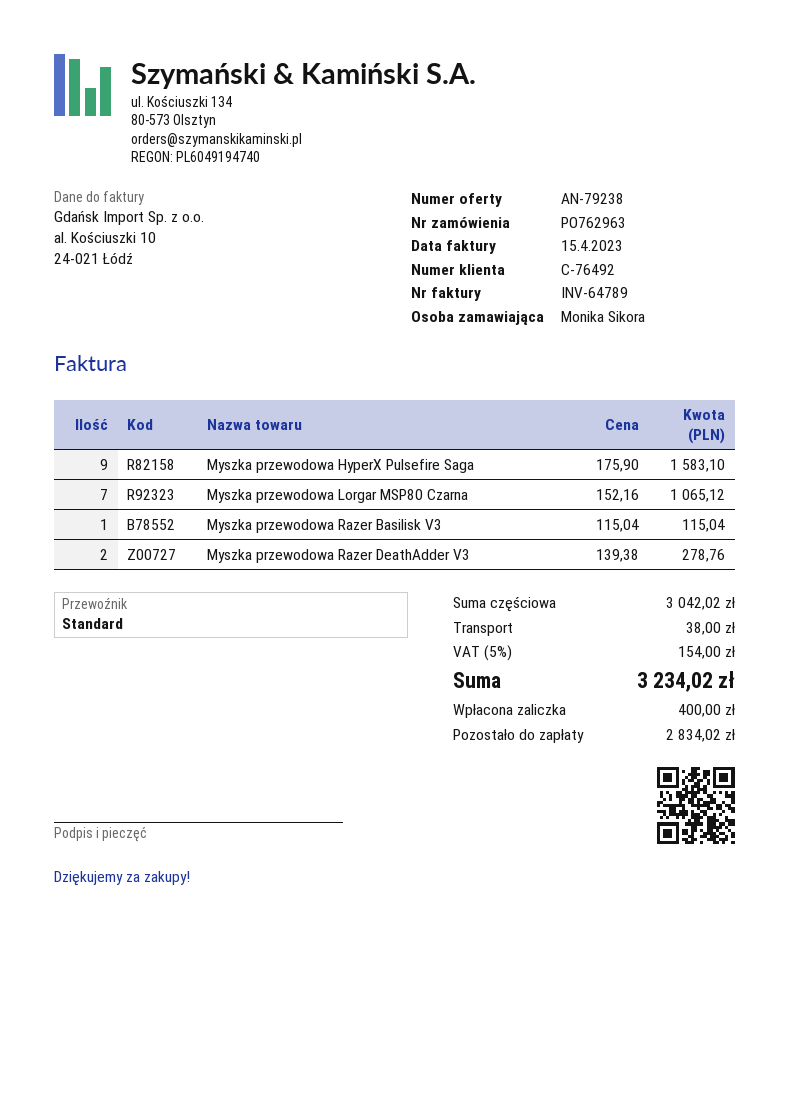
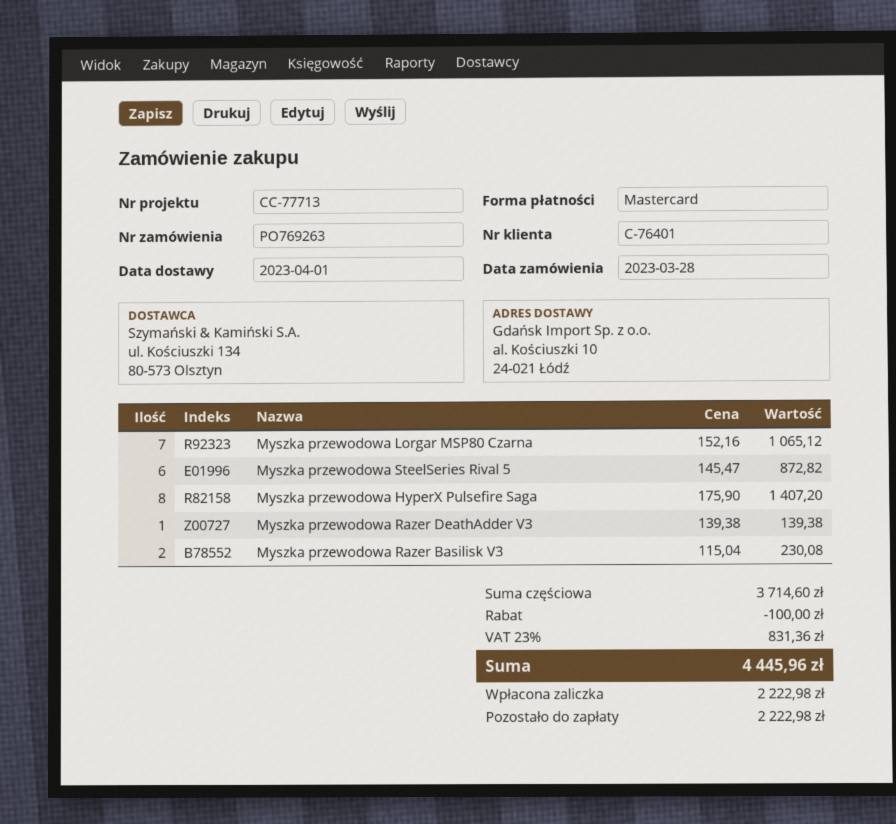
order number: PO762963 -> PO769263
customer number: C-76492 -> C-76401
Myszka przewodowa HyperX Pulsefire Saga: 9 x 175.90 = 1583.10 -> 8 x 175.90 = 1407.20
Myszka przewodowa Razer Basilisk V3: 1 x 115.04 = 115.04 -> 2 x 115.04 = 230.08
Myszka przewodowa Razer DeathAdder V3: 2 x 139.38 = 278.76 -> 1 x 139.38 = 139.38
Myszka przewodowa SteelSeries Rival 5: none -> 6 x 145.47 = 872.82
subtotal: 3042.02 -> 3714.60
discount: none -> 100.00
shipping: 38.00 -> none
tax: 5% = 154.00 -> 23% = 831.36
total: 3234.02 -> 4445.96
deposit: 400.00 -> 2222.98
balance: 2834.02 -> 2222.98

